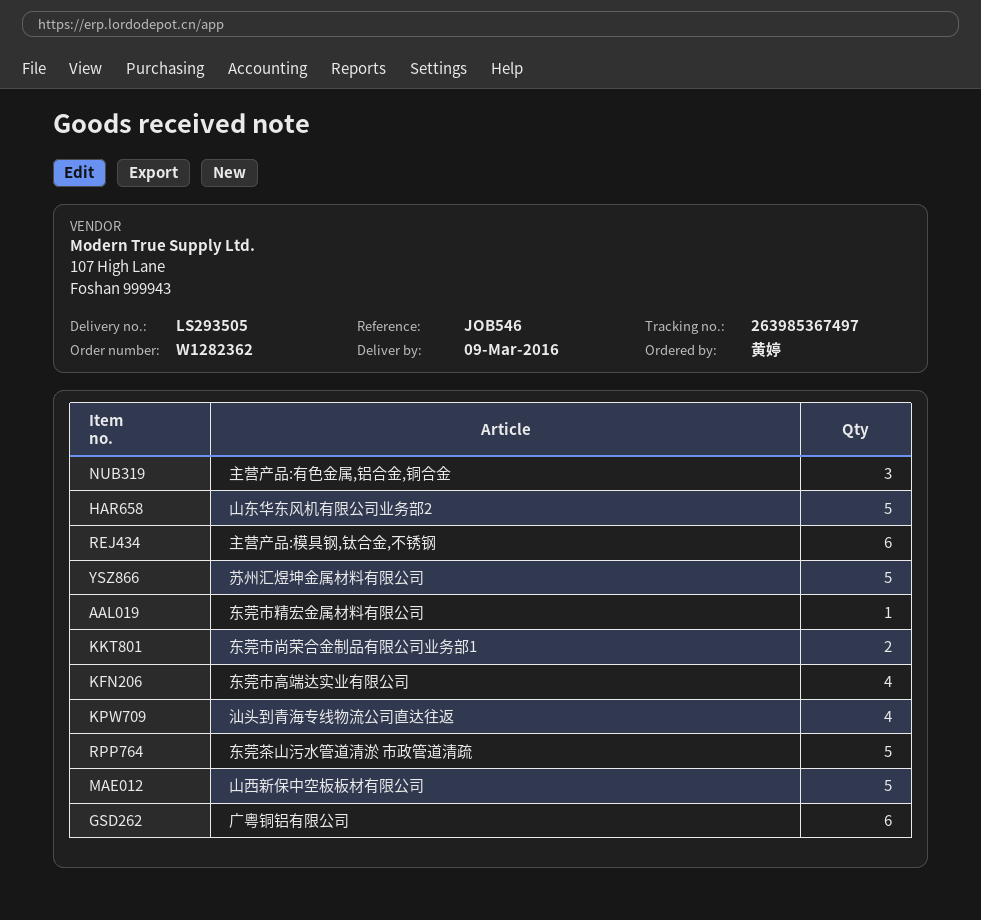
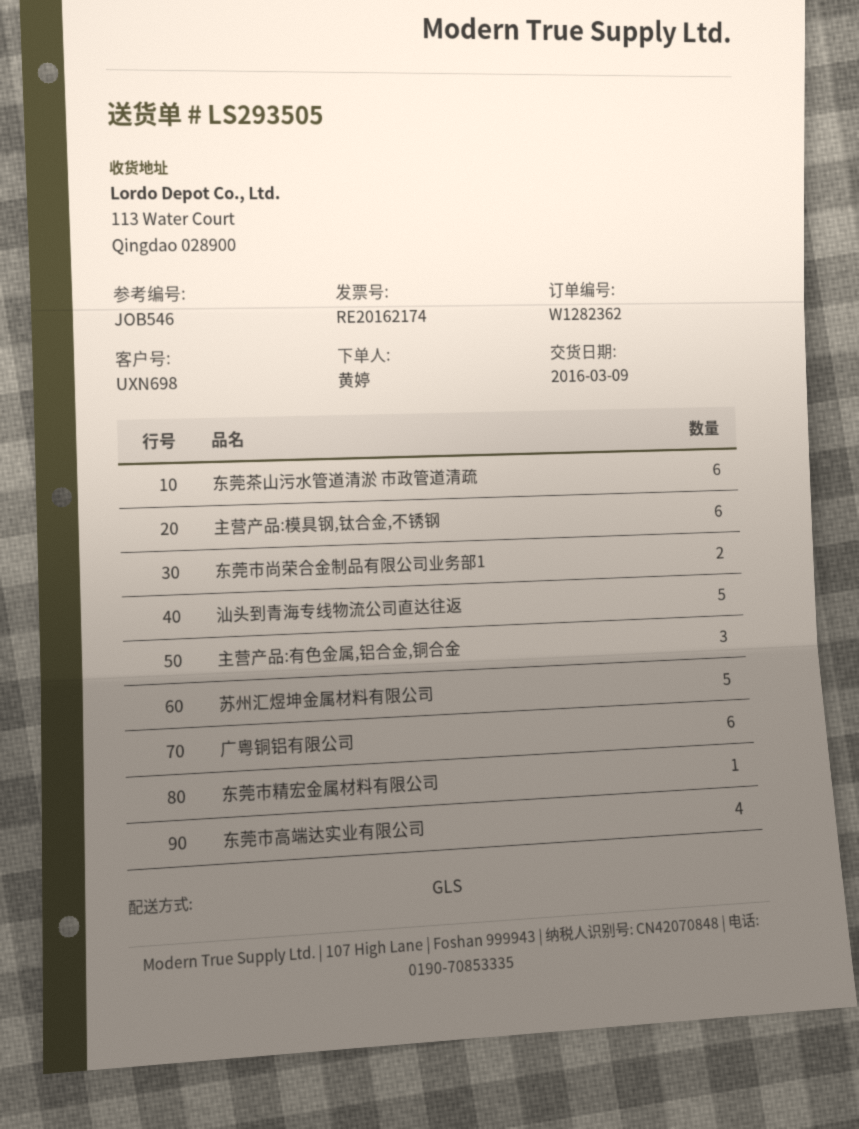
山东华东风机有限公司业务部2: 5 -> none
汕头到青海专线物流公司直达往返: 4 -> 5
东莞茶山污水管道清淤 市政管道清疏: 5 -> 6
山西新保中空板板材有限公司: 5 -> none

